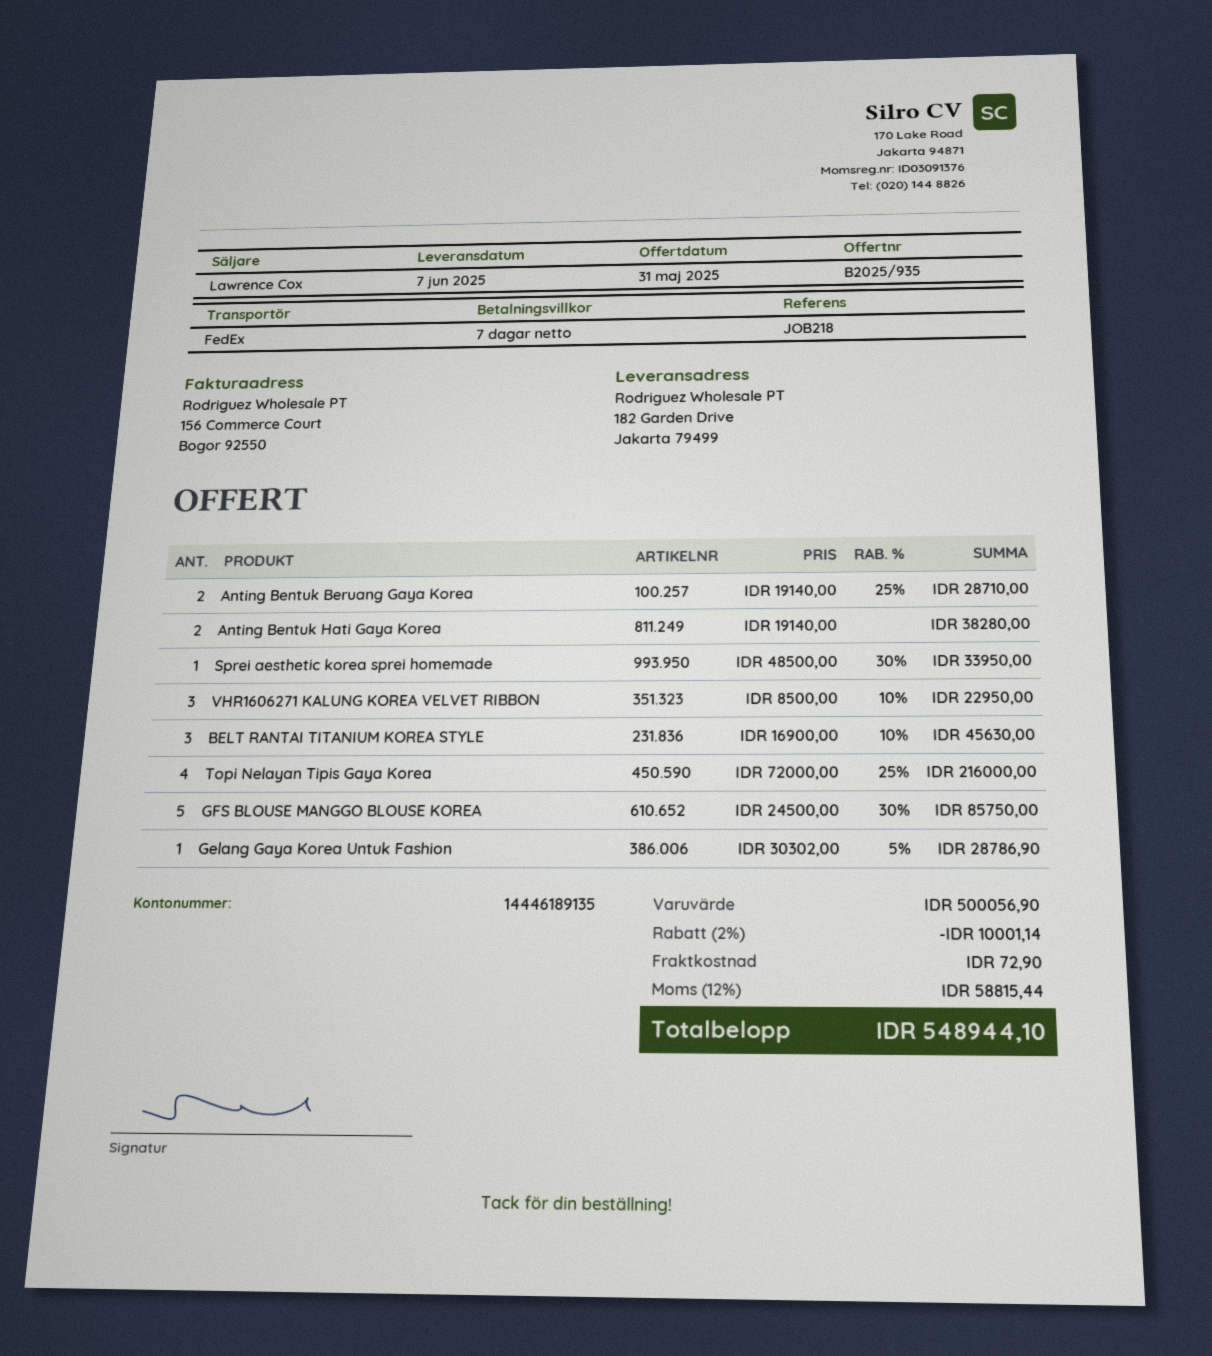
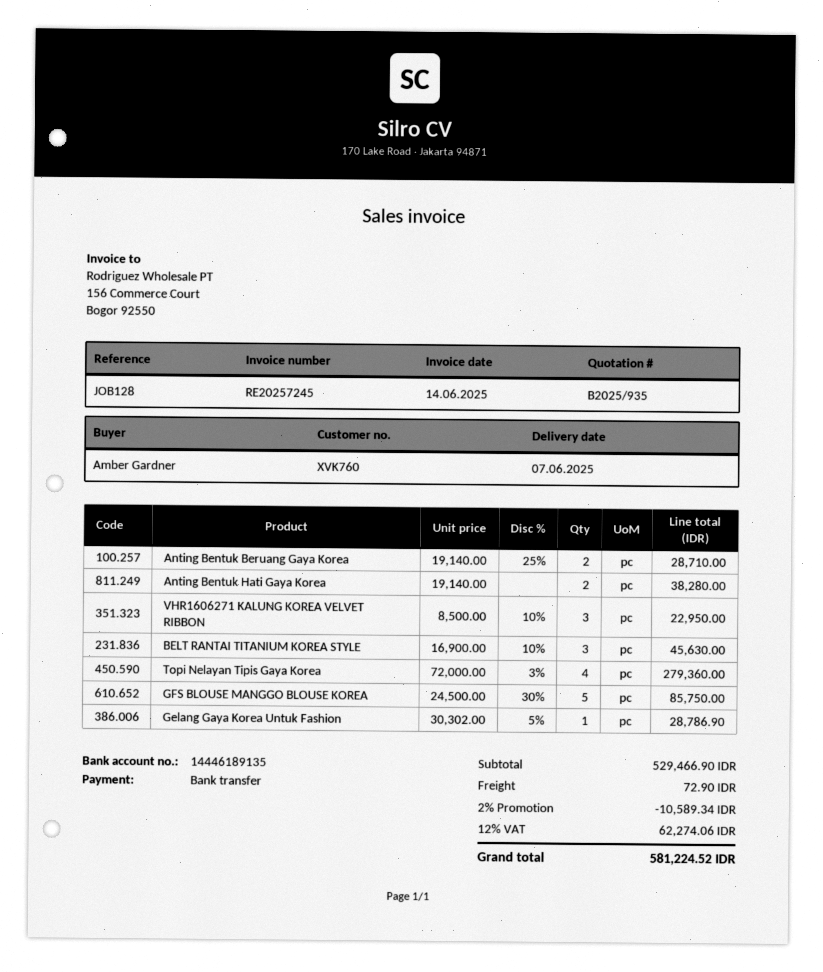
reference: JOB218 -> JOB128
Sprei aesthetic korea sprei homemade: 1 x 48500.00 - 30% = 33950.00 -> none
Topi Nelayan Tipis Gaya Korea: 4 x 72000.00 - 25% = 216000.00 -> 4 x 72000.00 - 3% = 279360.00
subtotal: 500056.90 -> 529466.90
discount: 2% = 10001.14 -> 2% = 10589.34
tax: 12% = 58815.44 -> 12% = 62274.06
total: 548944.10 -> 581224.52

